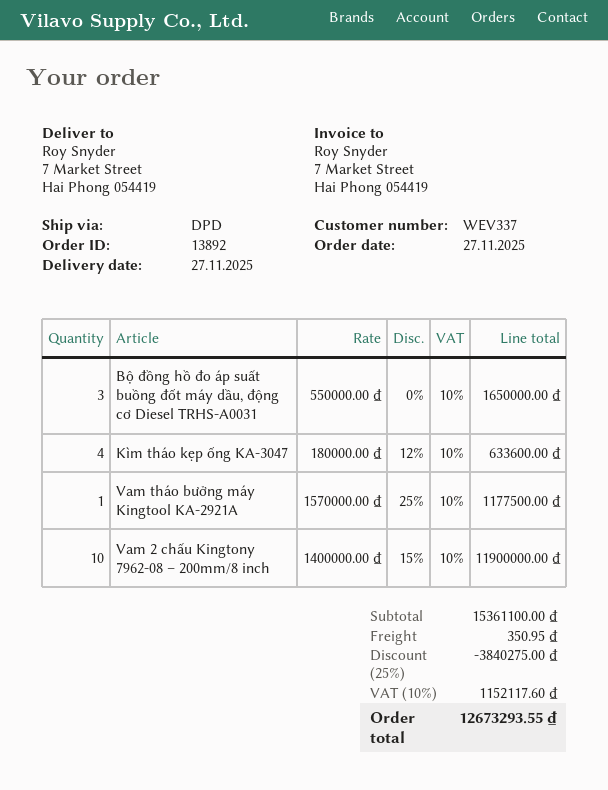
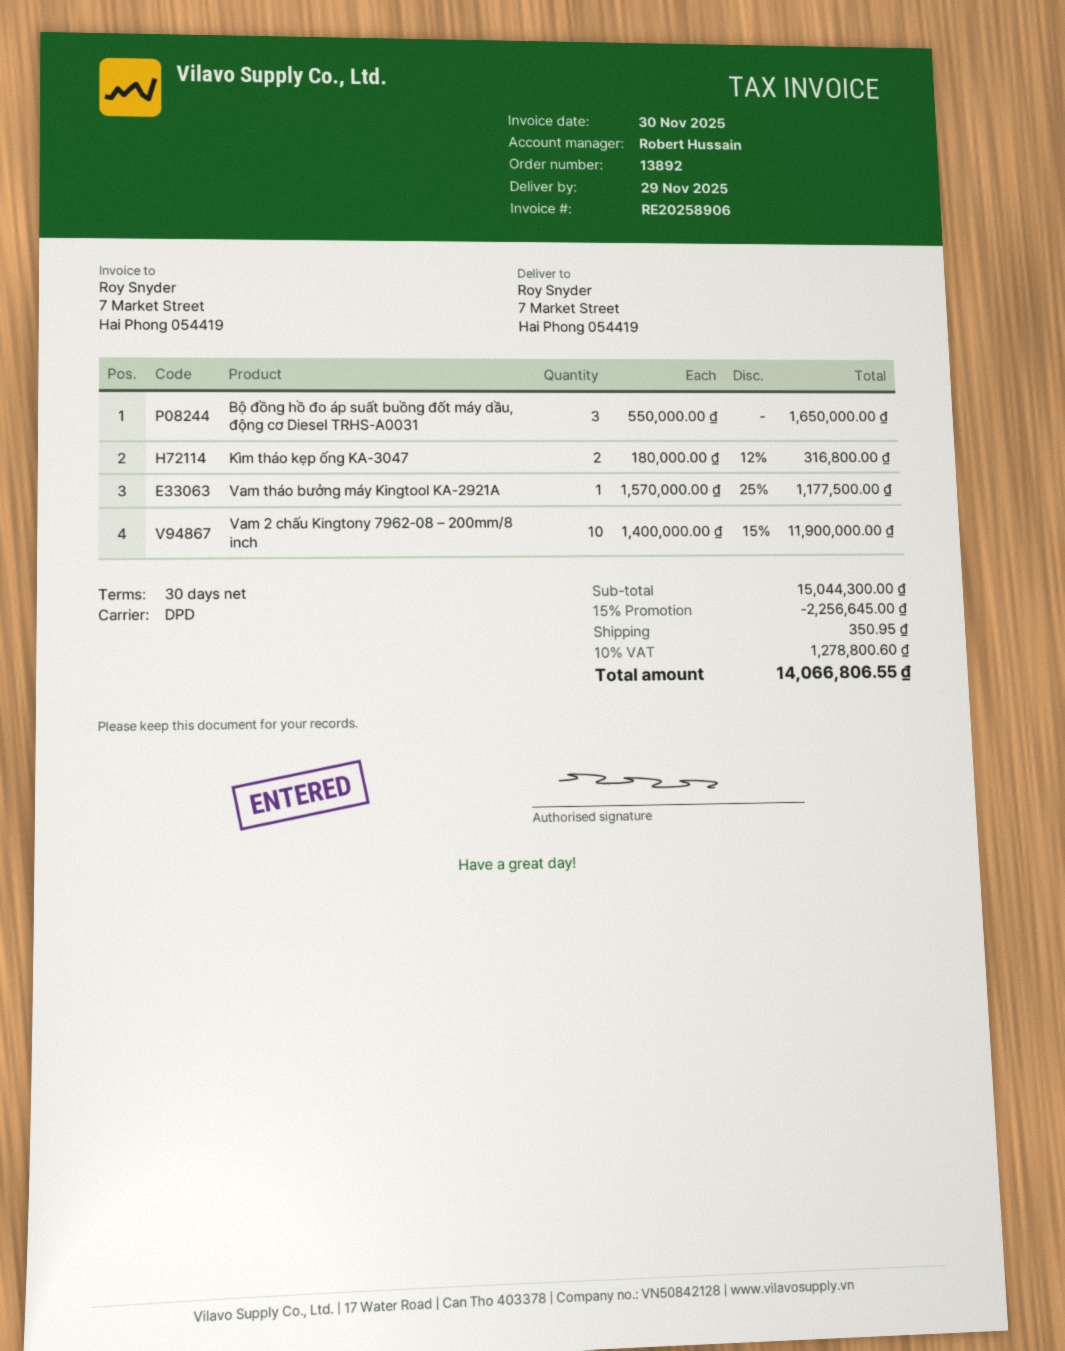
delivery date: 2025-11-27 -> 2025-11-29
Kìm tháo kẹp ống KA-3047: 4 x 180000.00 - 12% = 633600.00 -> 2 x 180000.00 - 12% = 316800.00
subtotal: 15361100.00 -> 15044300.00
discount: 25% = 3840275.00 -> 15% = 2256645.00
tax: 10% = 1152117.60 -> 10% = 1278800.60
total: 12673293.55 -> 14066806.55

